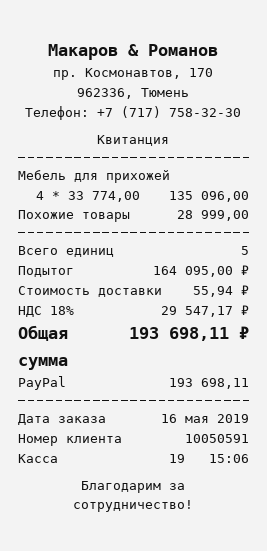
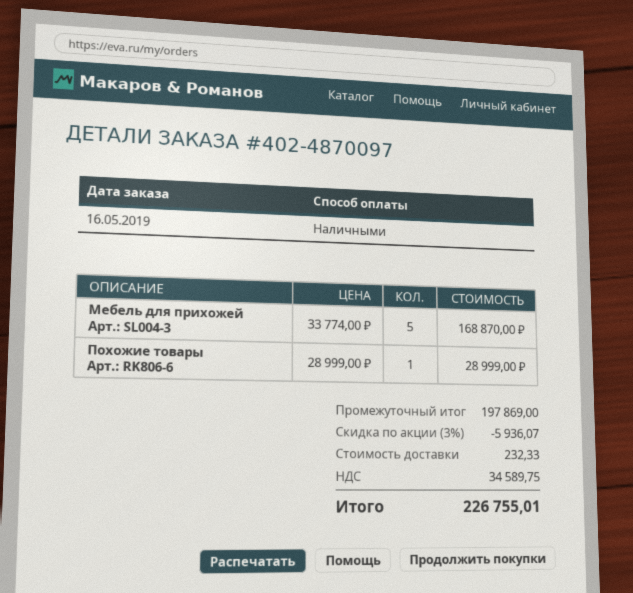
payment method: PayPal -> cash
Мебель для прихожей: 4 x 33774.00 = 135096.00 -> 5 x 33774.00 = 168870.00
subtotal: 164095.00 -> 197869.00
discount: none -> 3% = 5936.07
shipping: 55.94 -> 232.33
tax: 29547.17 -> 34589.75
total: 193698.11 -> 226755.01

